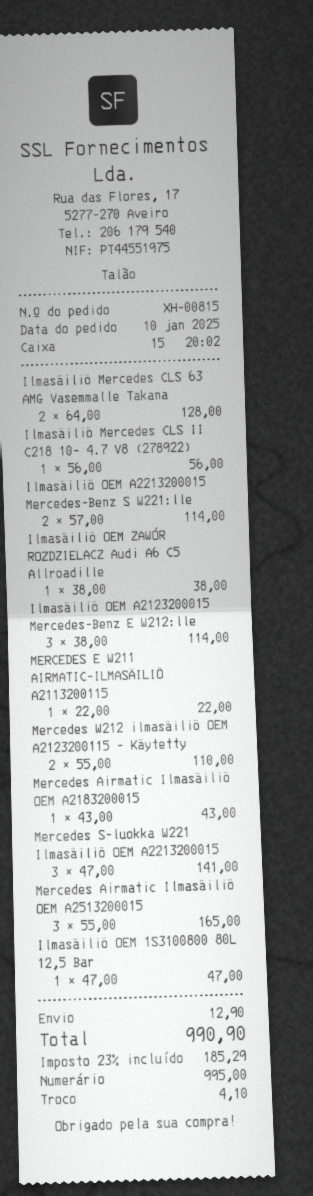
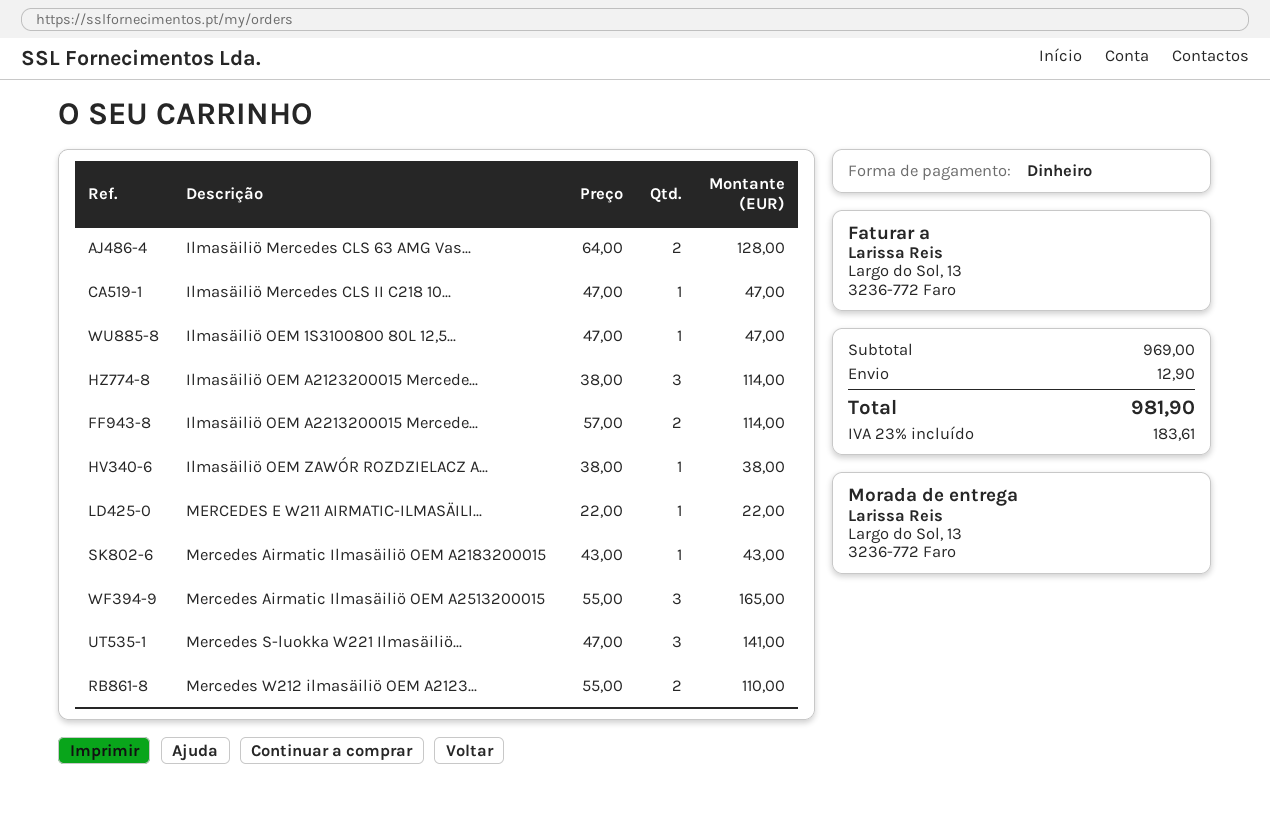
Ilmasäiliö Mercedes CLS II C218 10- 4.7 V8 (278922): 1 x 56.00 = 56.00 -> 1 x 47.00 = 47.00
tax: 23% = 185.29 -> 23% = 183.61
total: 990.90 -> 981.90

